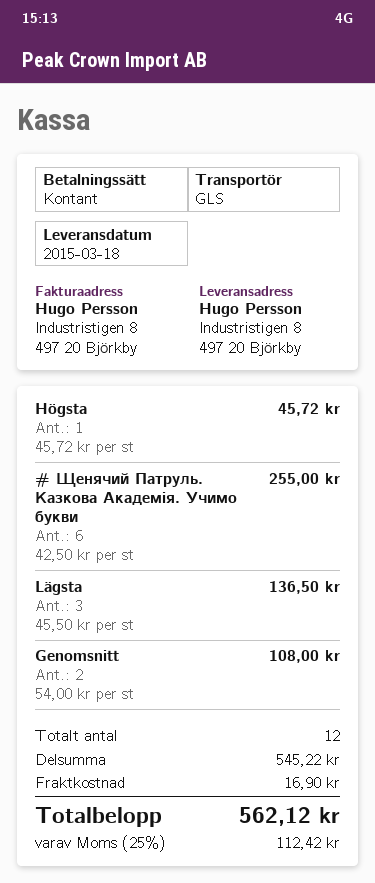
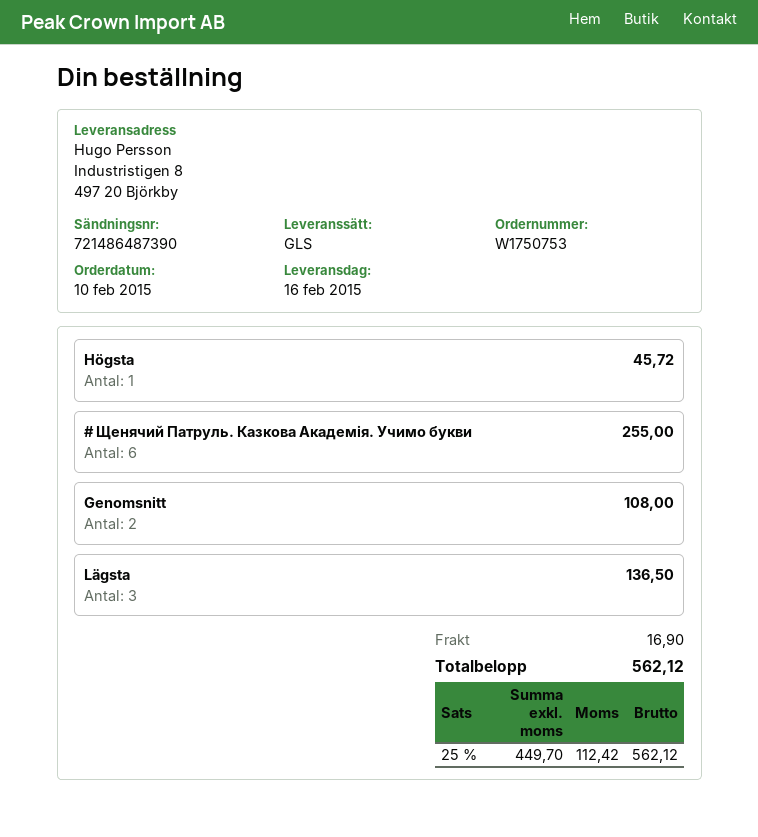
delivery date: 2015-03-18 -> 2015-02-16

